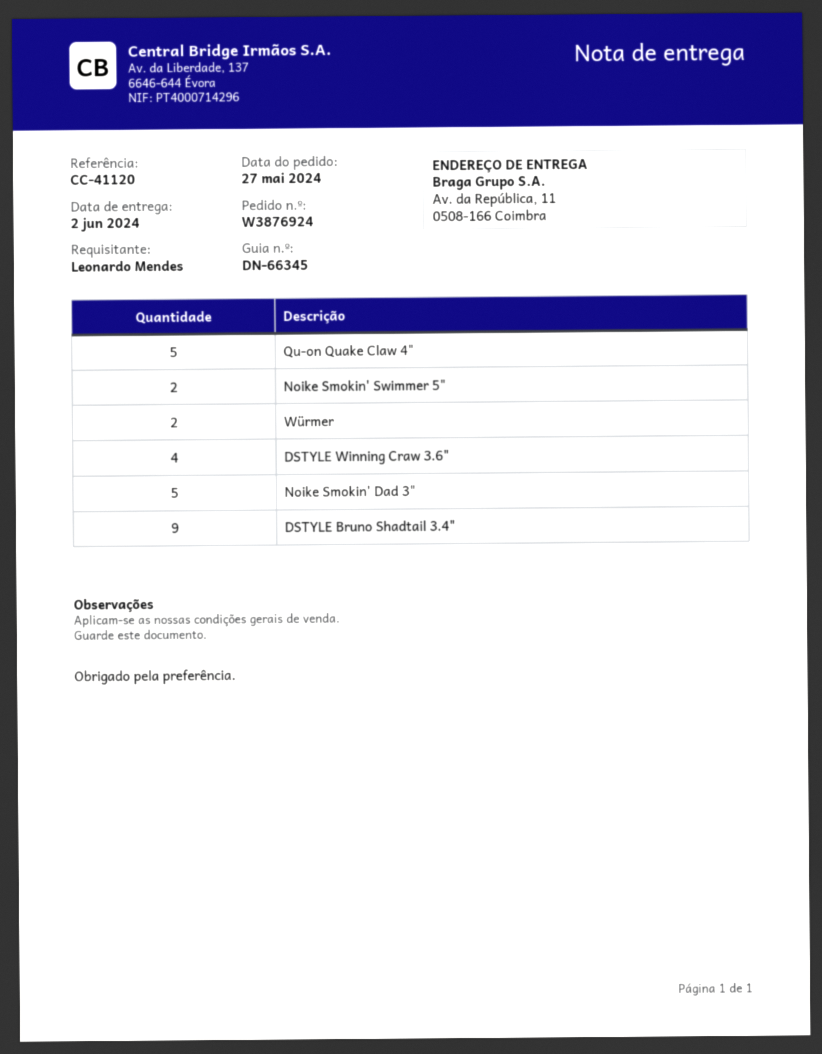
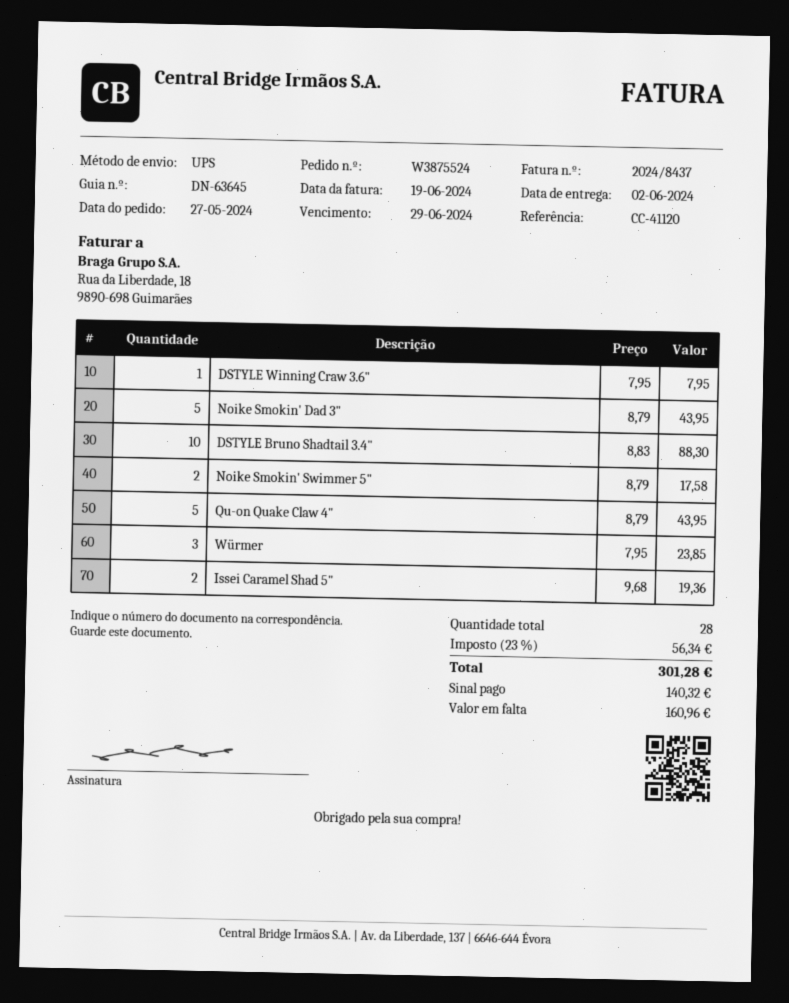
order number: W3876924 -> W3875524
delivery note number: DN-66345 -> DN-63645
Würmer: 2 -> 3
DSTYLE Winning Craw 3.6": 4 -> 1
DSTYLE Bruno Shadtail 3.4": 9 -> 10
Issei Caramel Shad 5": none -> 2

